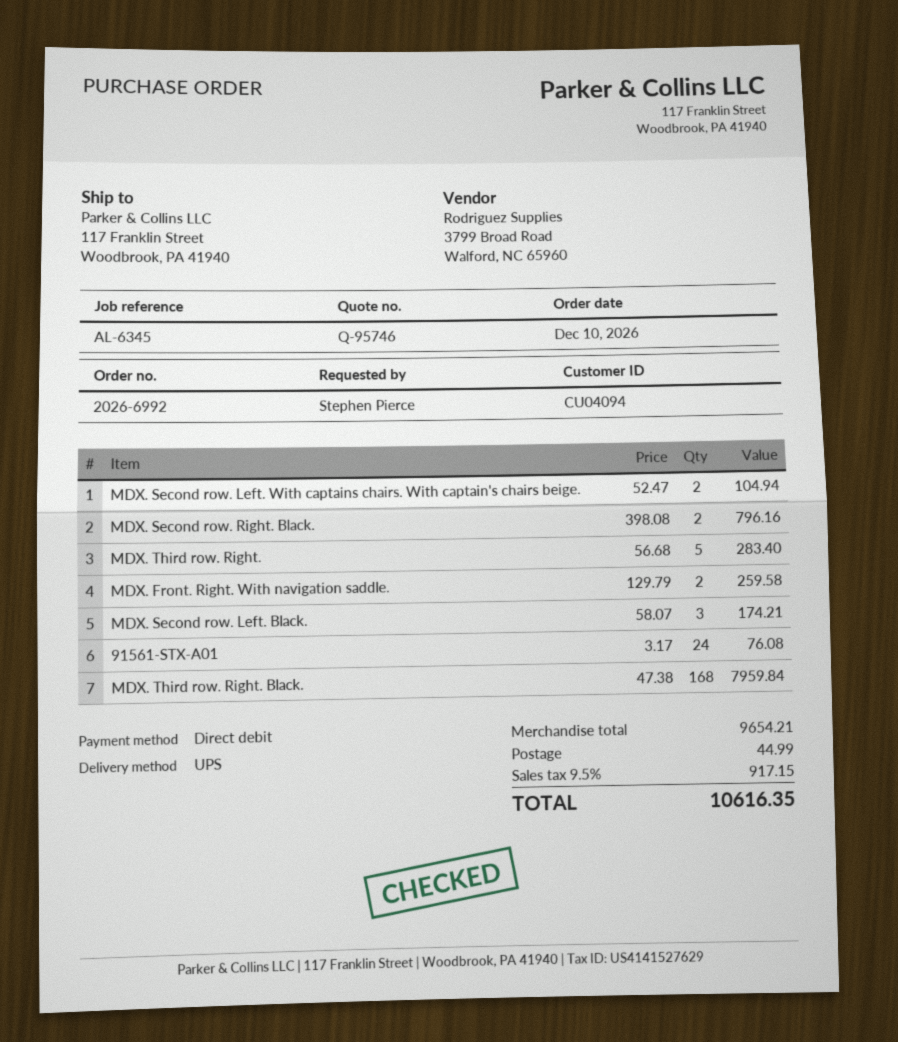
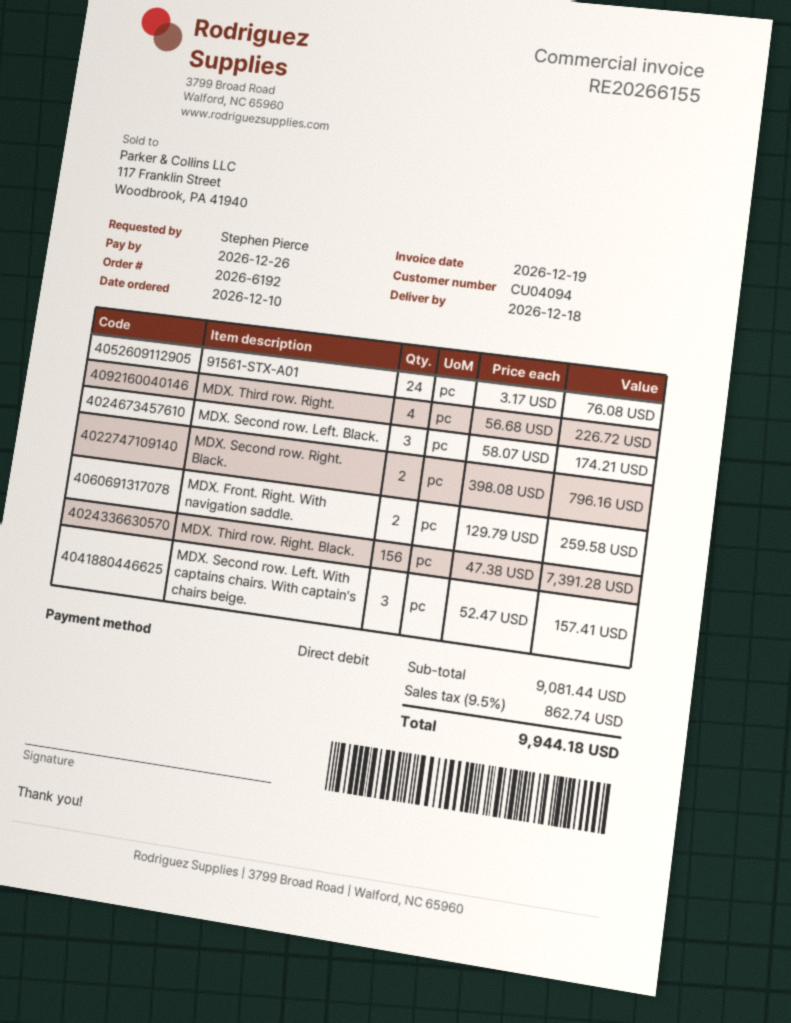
order number: 2026-6992 -> 2026-6192
MDX. Second row. Left. With captains chairs. With captain's chairs beige.: 2 x 52.47 = 104.94 -> 3 x 52.47 = 157.41
MDX. Third row. Right.: 5 x 56.68 = 283.40 -> 4 x 56.68 = 226.72
MDX. Third row. Right. Black.: 168 x 47.38 = 7959.84 -> 156 x 47.38 = 7391.28
subtotal: 9654.21 -> 9081.44
shipping: 44.99 -> none
tax: 9.5% = 917.15 -> 9.5% = 862.74
total: 10616.35 -> 9944.18

